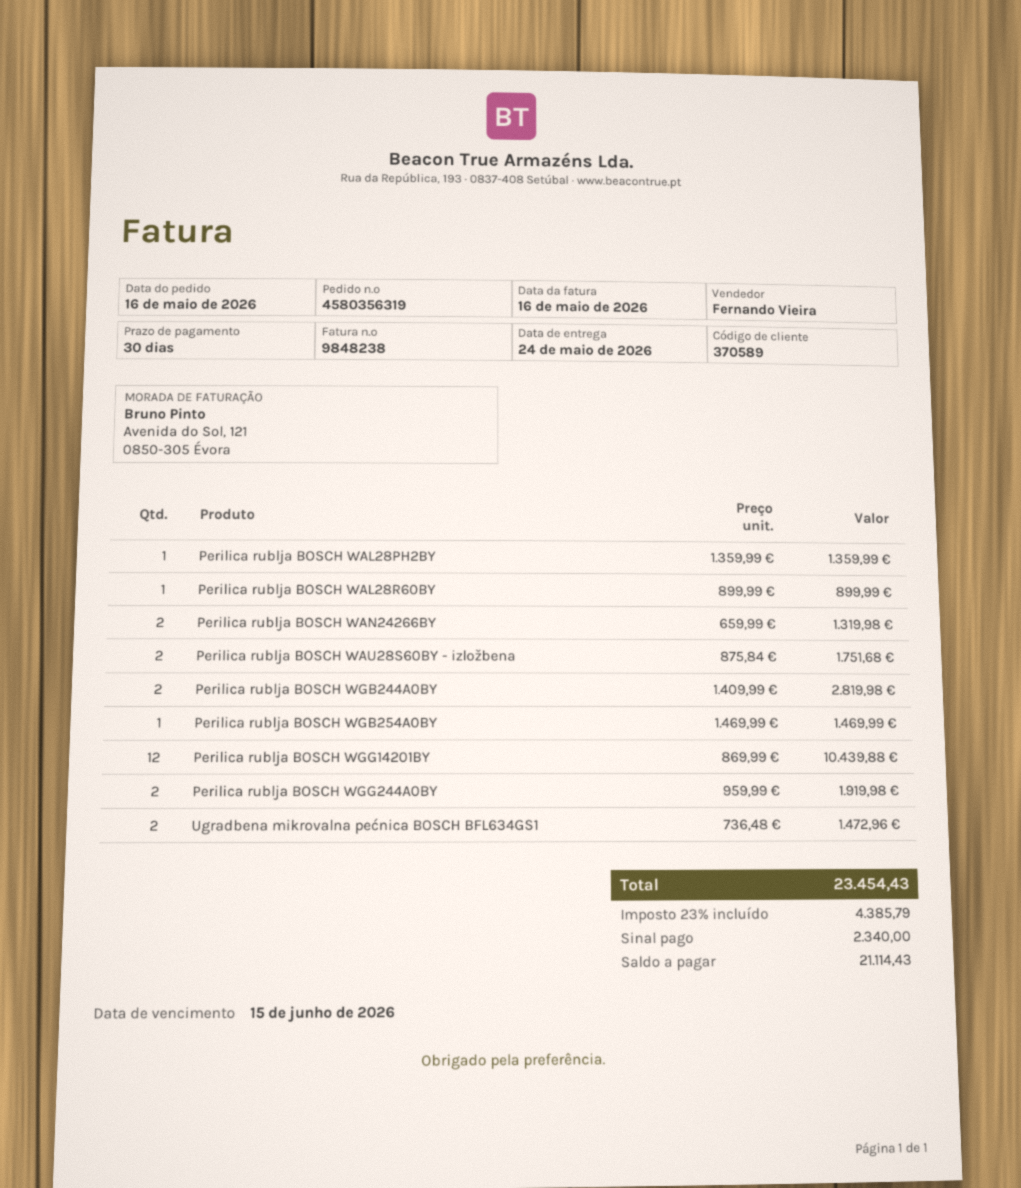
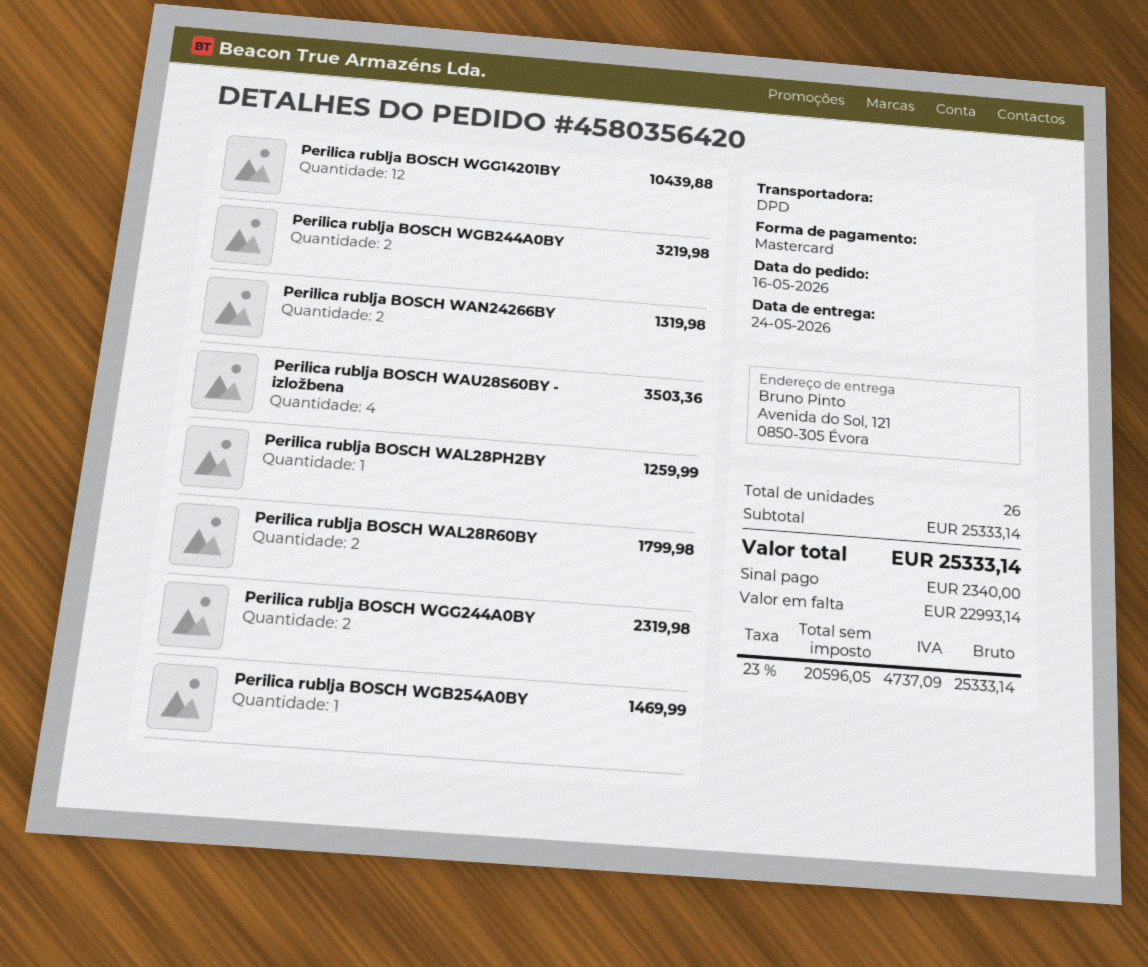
order number: 4580356319 -> 4580356420
Perilica rublja BOSCH WAL28PH2BY: 1 for 1359.99 -> 1 for 1259.99
Perilica rublja BOSCH WAL28R60BY: 1 for 899.99 -> 2 for 1799.98
Perilica rublja BOSCH WAU28S60BY - izložbena: 2 for 1751.68 -> 4 for 3503.36
Perilica rublja BOSCH WGB244A0BY: 2 for 2819.98 -> 2 for 3219.98
Perilica rublja BOSCH WGG244A0BY: 2 for 1919.98 -> 2 for 2319.98
Ugradbena mikrovalna pećnica BOSCH BFL634GS1: 2 for 1472.96 -> none
tax: 23% = 4385.79 -> 23% = 4737.09
total: 23454.43 -> 25333.14
balance: 21114.43 -> 22993.14

